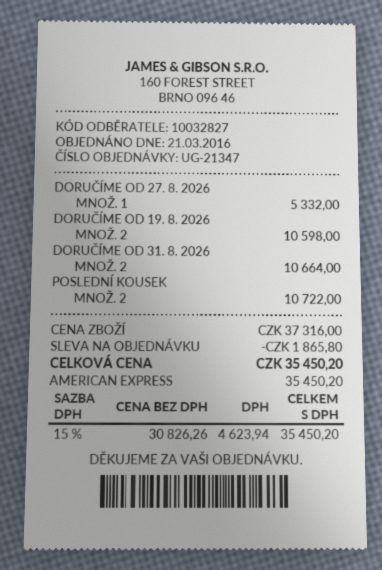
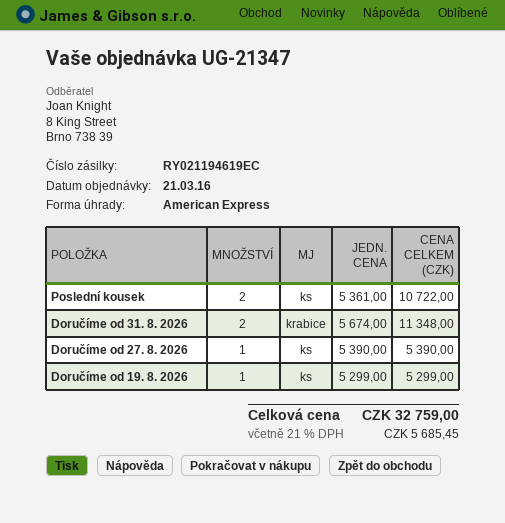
DORUČÍME OD 27. 8. 2026: 1 for 5332.00 -> 1 for 5390.00
DORUČÍME OD 19. 8. 2026: 2 for 10598.00 -> 1 for 5299.00
DORUČÍME OD 31. 8. 2026: 2 for 10664.00 -> 2 for 11348.00
discount: 1865.80 -> none
tax: 15% = 4623.94 -> 21% = 5685.45
total: 35450.20 -> 32759.00

